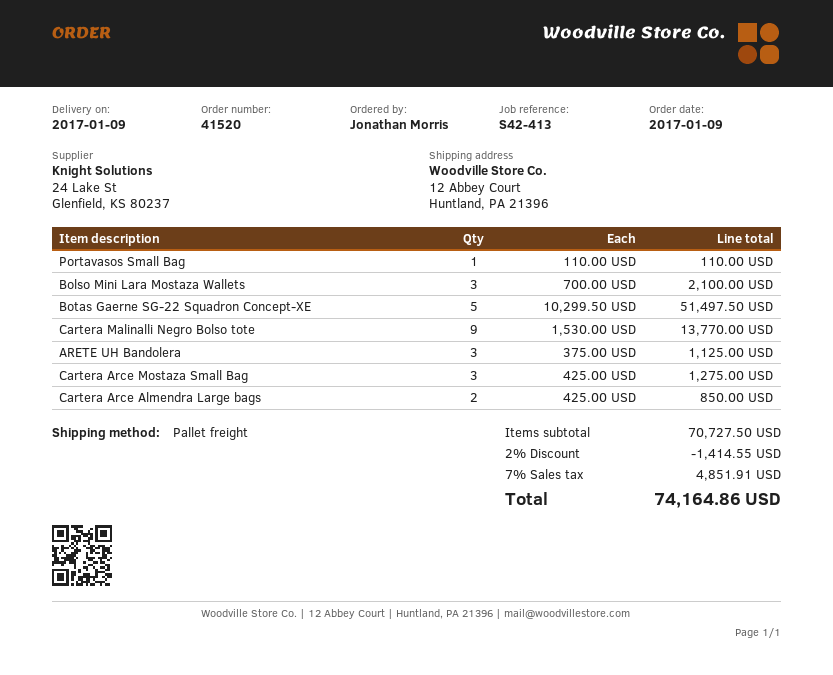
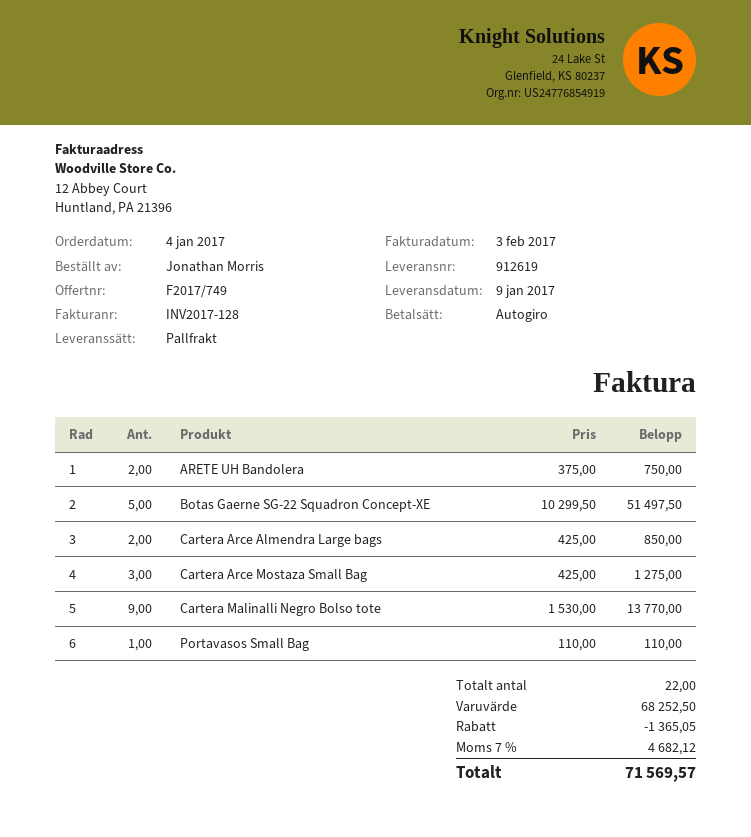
order date: 2017-01-09 -> 2017-01-04
Bolso Mini Lara Mostaza Wallets: 3 x 700.00 = 2100.00 -> none
ARETE UH Bandolera: 3 x 375.00 = 1125.00 -> 2 x 375.00 = 750.00
subtotal: 70727.50 -> 68252.50
discount: 1414.55 -> 1365.05
tax: 7% = 4851.91 -> 7% = 4682.12
total: 74164.86 -> 71569.57

